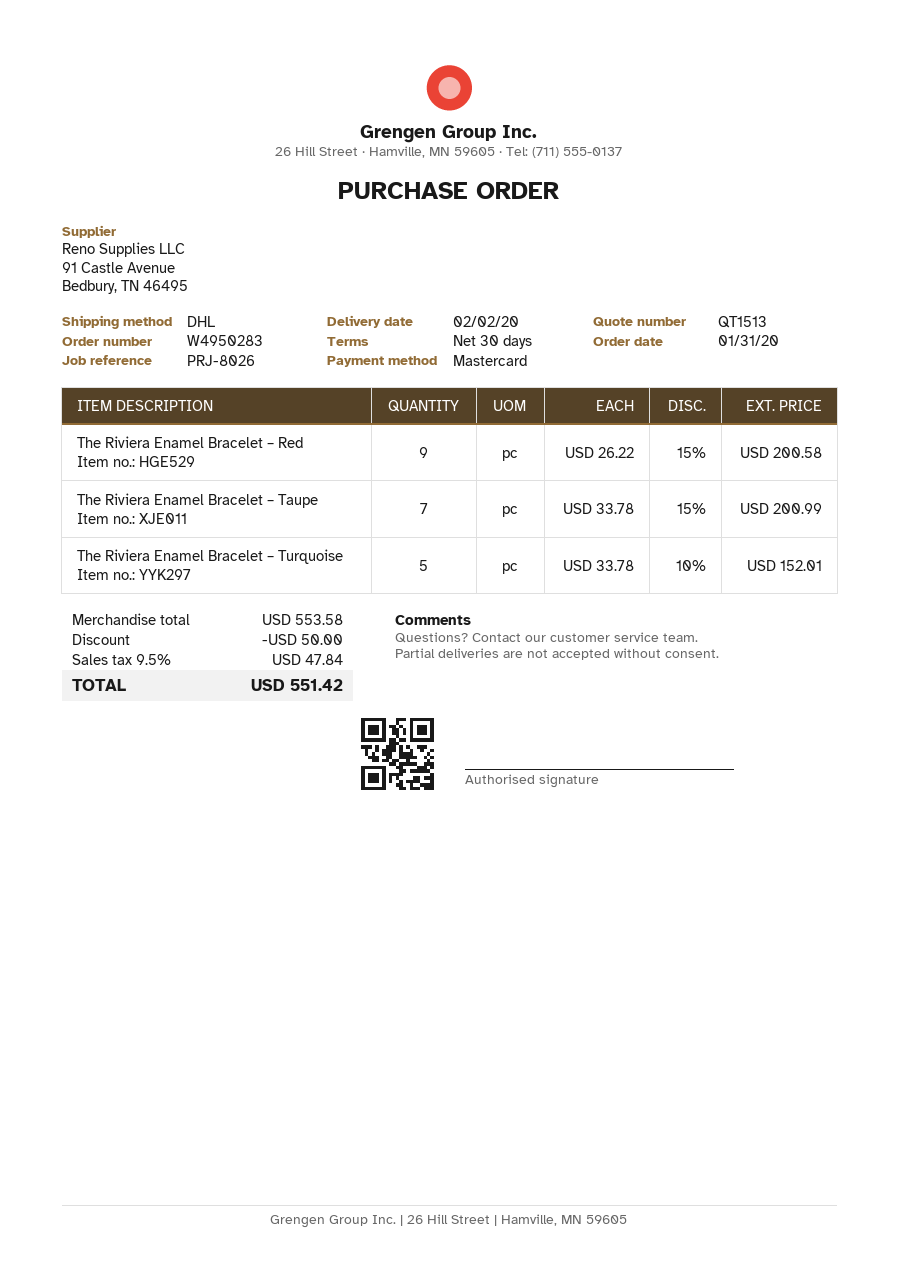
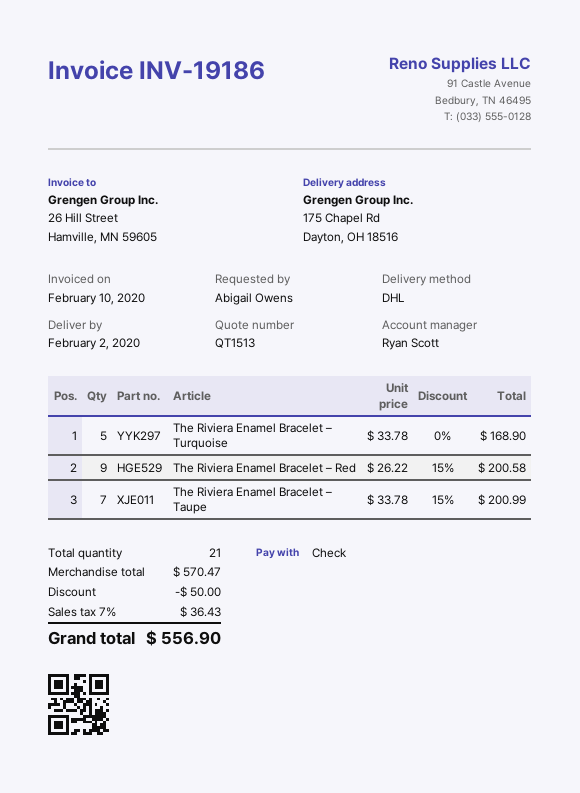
payment method: Mastercard -> cheque
The Riviera Enamel Bracelet – Turquoise: 5 x 33.78 - 10% = 152.01 -> 5 x 33.78 = 168.90
subtotal: 553.58 -> 570.47
tax: 9.5% = 47.84 -> 7% = 36.43
total: 551.42 -> 556.90

